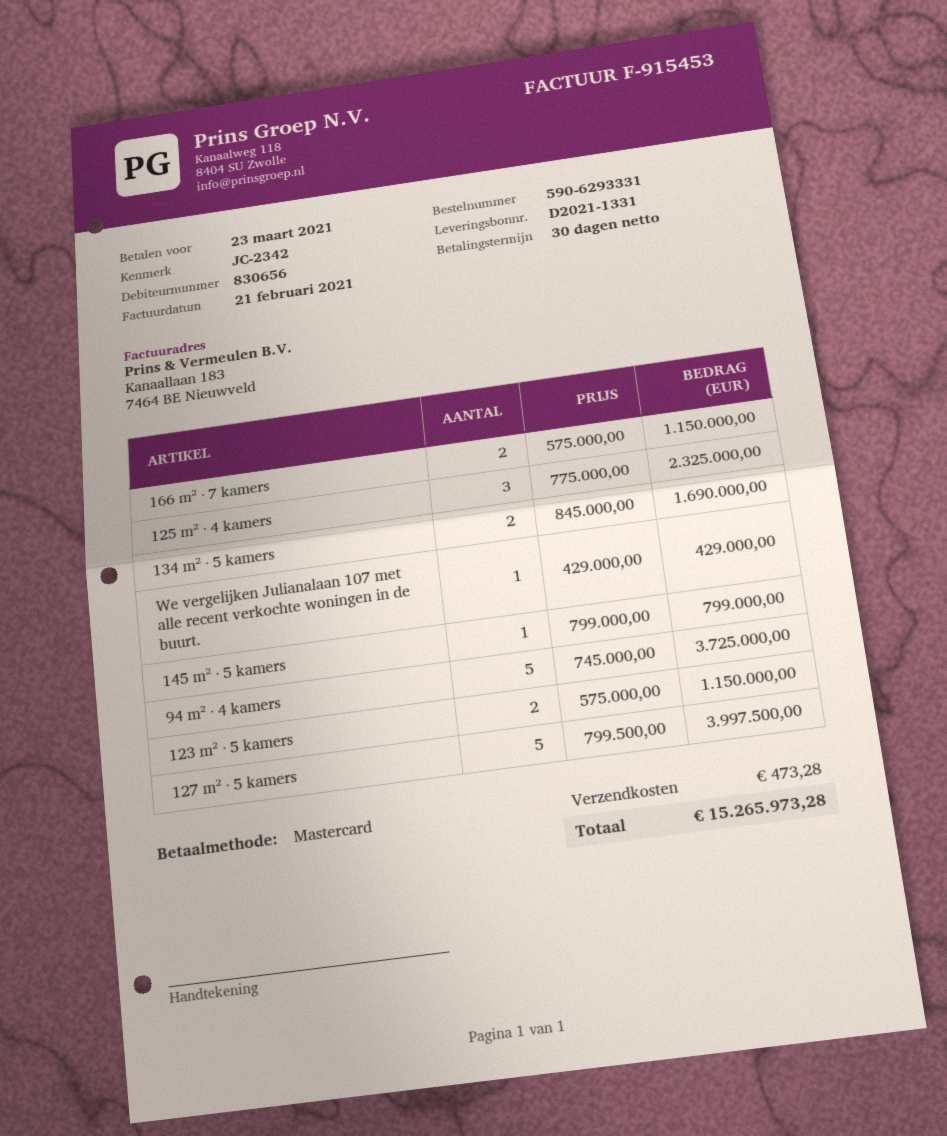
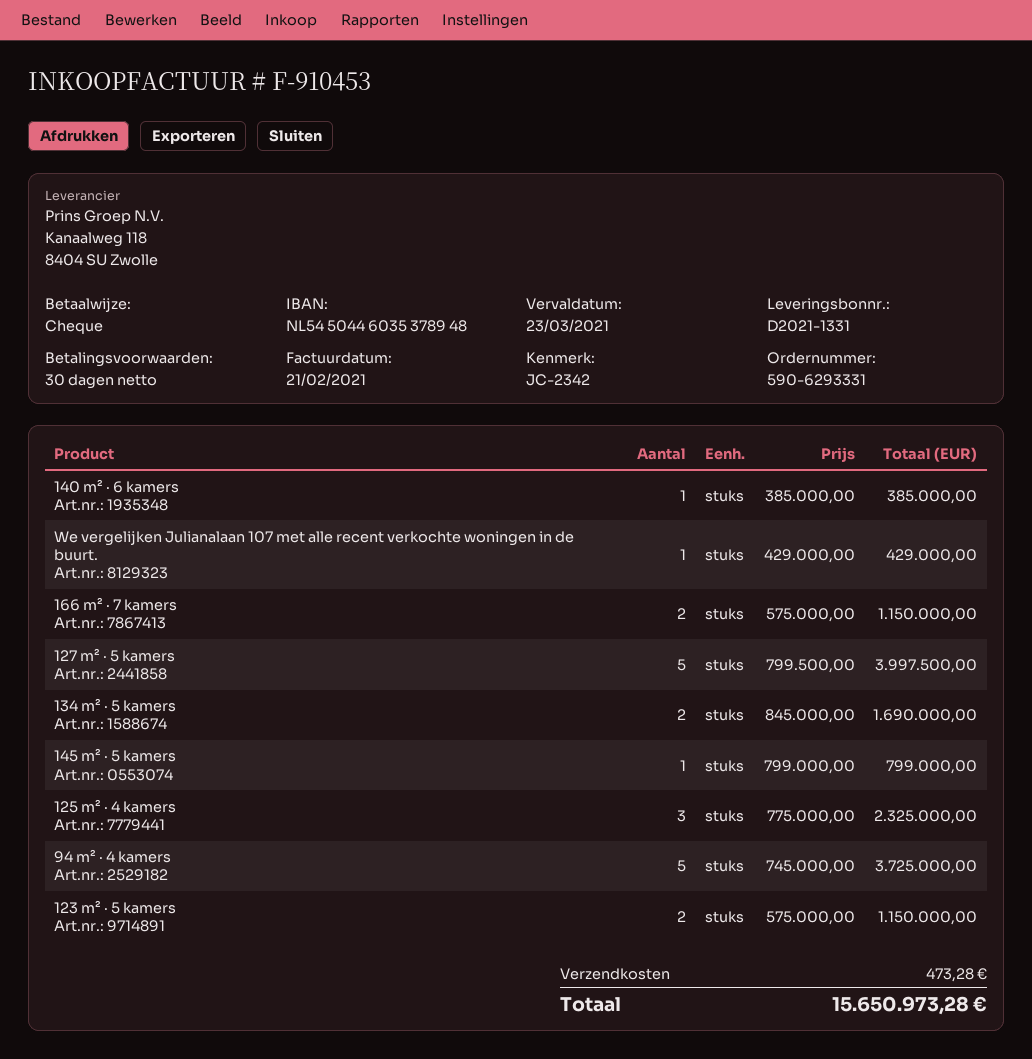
invoice number: F-915453 -> F-910453
payment method: Mastercard -> cheque
140 m² · 6 kamers: none -> 1 x 385000.00 = 385000.00
total: 15265973.28 -> 15650973.28

